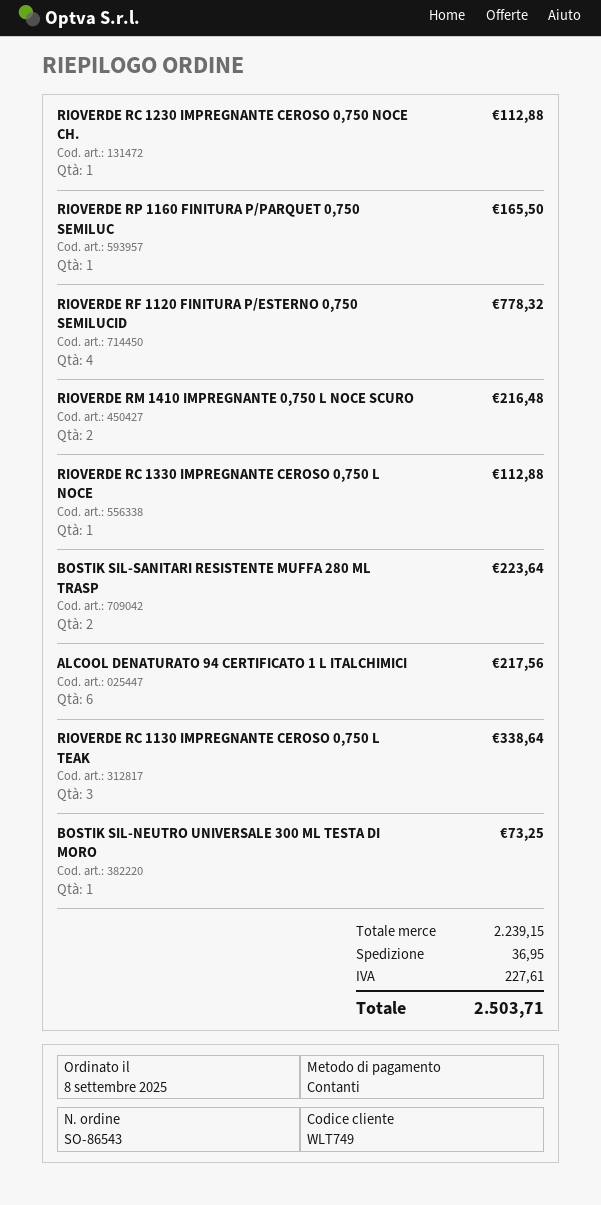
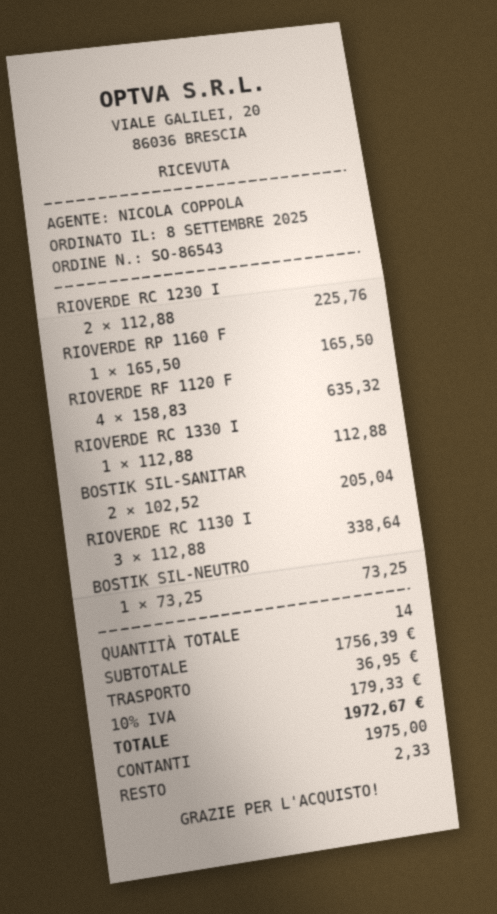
RIOVERDE RC 1230 IMPREGNANTE CEROSO 0,750 NOCE CH.: 1 for 112.88 -> 2 for 225.76
RIOVERDE RF 1120 FINITURA P/ESTERNO 0,750 SEMILUCID: 4 for 778.32 -> 4 for 635.32
RIOVERDE RM 1410 IMPREGNANTE 0,750 L NOCE SCURO: 2 for 216.48 -> none
BOSTIK SIL-SANITARI RESISTENTE MUFFA 280 ML TRASP: 2 for 223.64 -> 2 for 205.04
ALCOOL DENATURATO 94 CERTIFICATO 1 L ITALCHIMICI: 6 for 217.56 -> none
subtotal: 2239.15 -> 1756.39
tax: 227.61 -> 179.33
total: 2503.71 -> 1972.67

